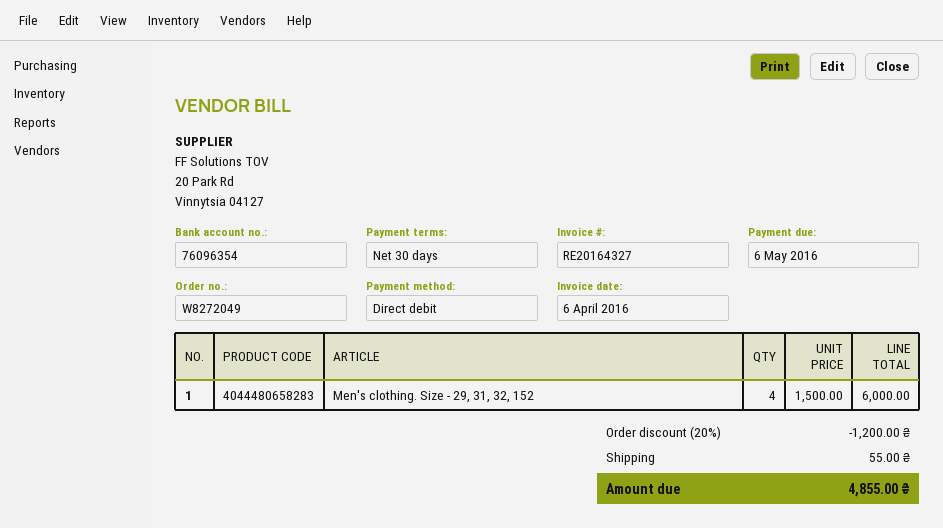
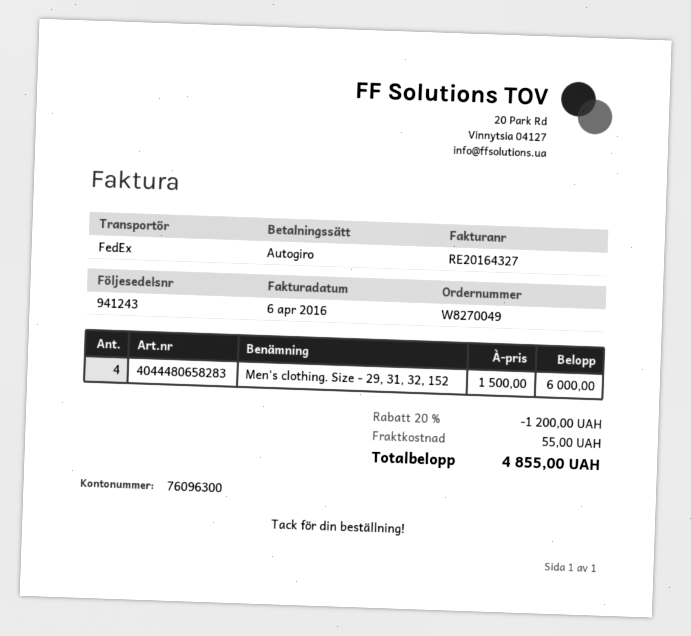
order number: W8272049 -> W8270049
bank account: 76096354 -> 76096300

